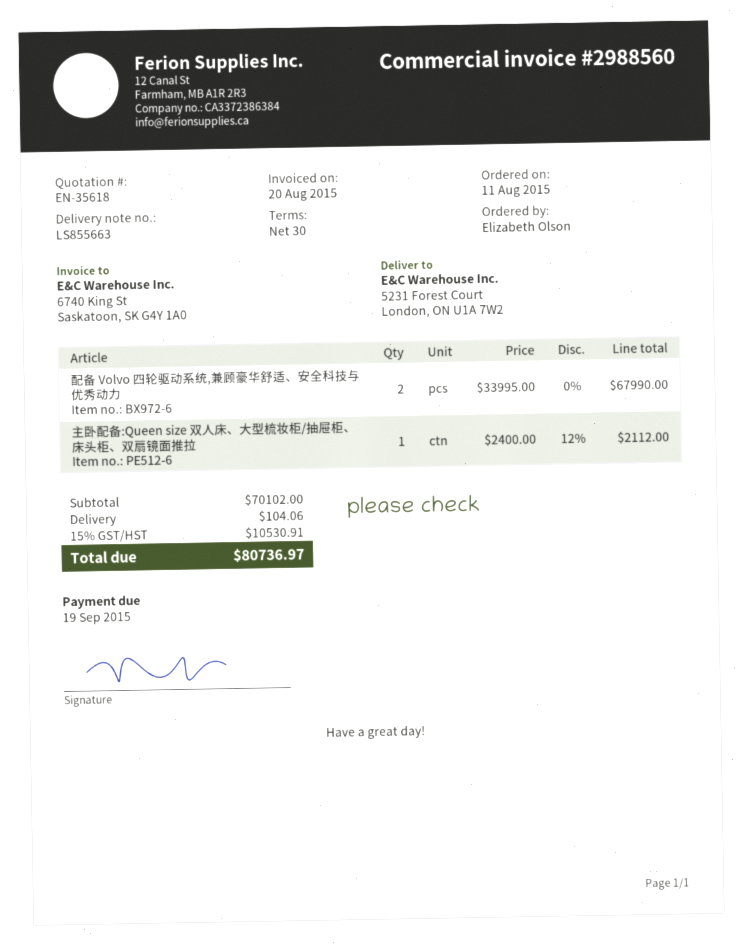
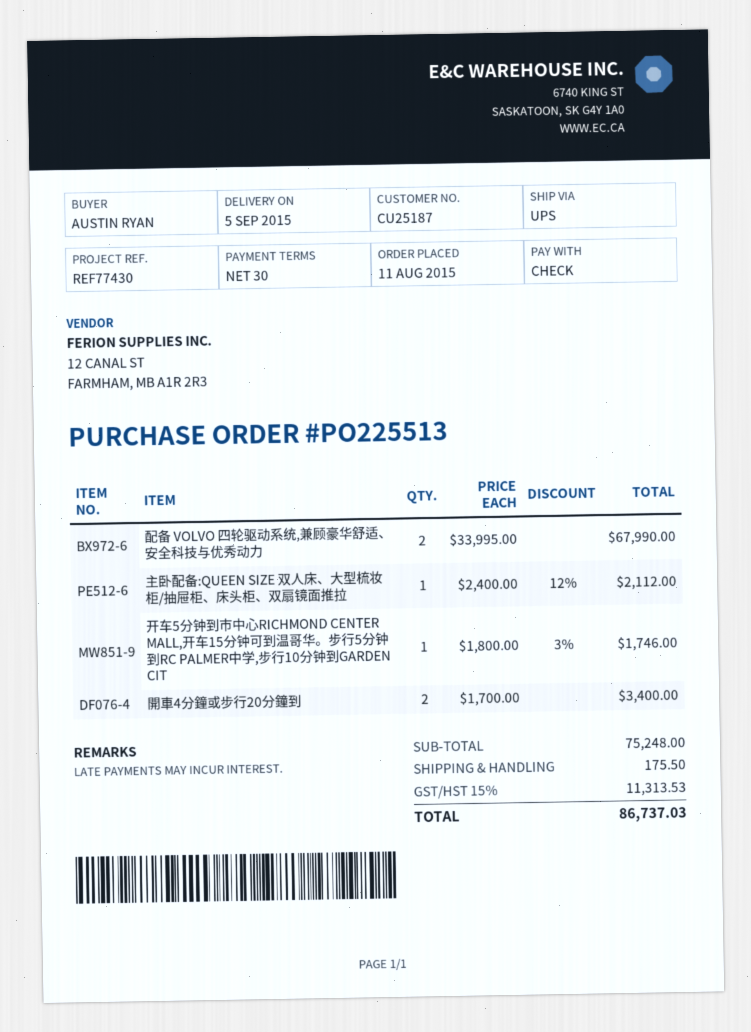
ordered by: Elizabeth Olson -> AUSTIN RYAN
开车5分钟到市中心RICHMOND CENTER MALL,开车15分钟可到温哥华。步行5分钟到RC PALMER中学,步行10分钟到GARDEN CIT: none -> 1 x 1800.00 - 3% = 1746.00
開車4分鐘或步行20分鐘到: none -> 2 x 1700.00 = 3400.00
subtotal: 70102.00 -> 75248.00
shipping: 104.06 -> 175.50
tax: 15% = 10530.91 -> 15% = 11313.53
total: 80736.97 -> 86737.03

